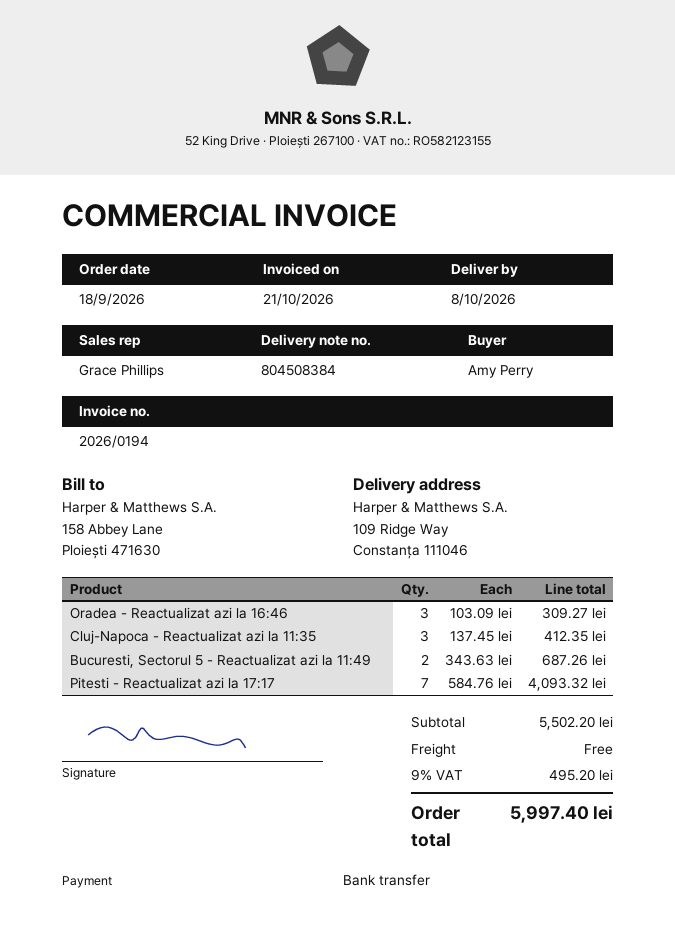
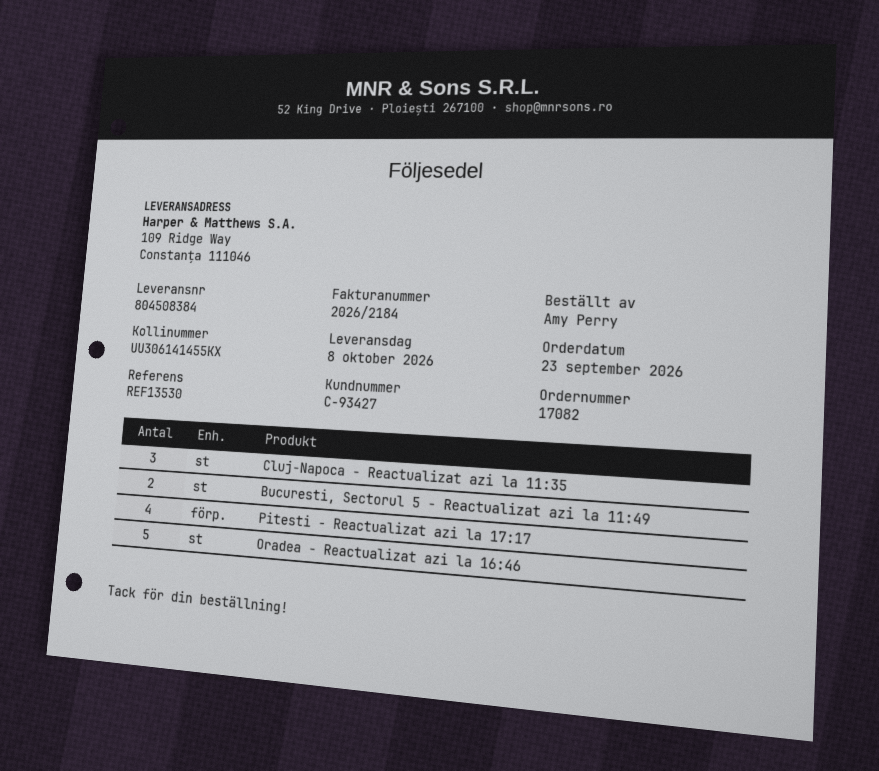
order date: 2026-09-18 -> 2026-09-23
invoice number: 2026/0194 -> 2026/2184
Oradea - Reactualizat azi la 16:46: 3 -> 5
Pitesti - Reactualizat azi la 17:17: 7 -> 4

